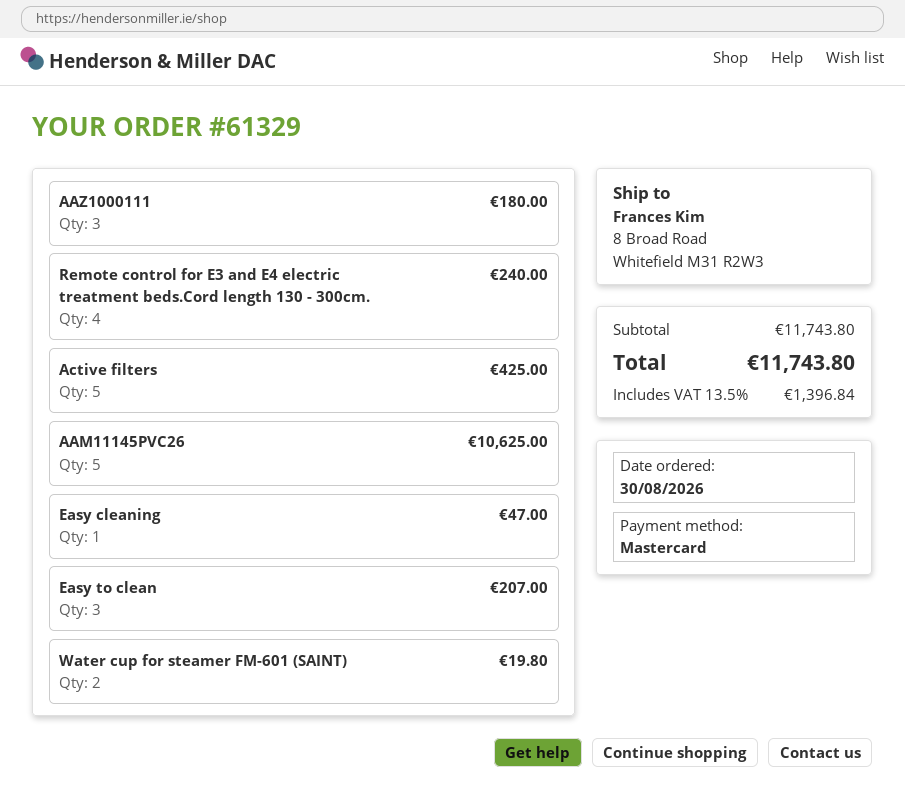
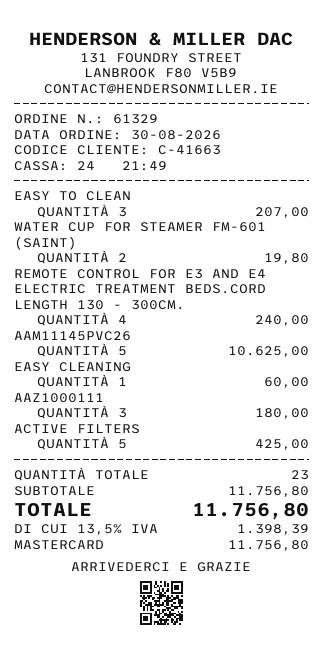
Easy cleaning: 1 for 47.00 -> 1 for 60.00
subtotal: 11743.80 -> 11756.80
tax: 13.5% = 1396.84 -> 13.5% = 1398.39
total: 11743.80 -> 11756.80

